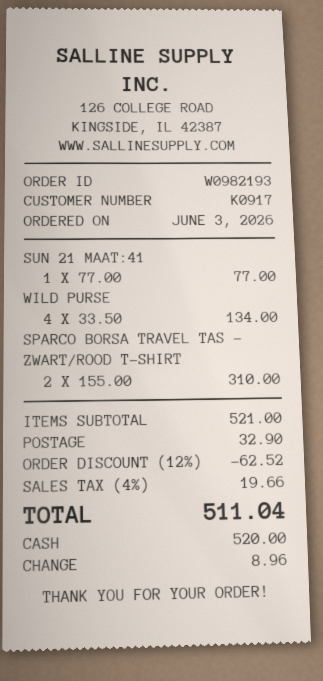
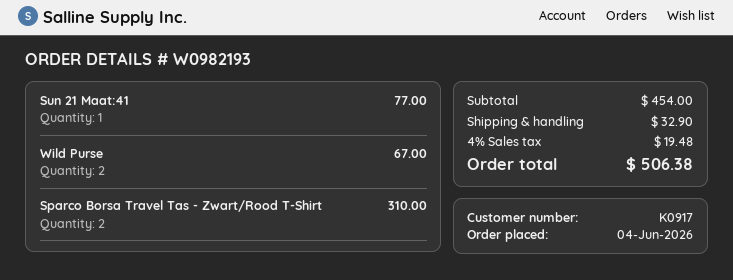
order date: 2026-06-03 -> 2026-06-04
WILD PURSE: 4 for 134.00 -> 2 for 67.00
subtotal: 521.00 -> 454.00
discount: 12% = 62.52 -> none
tax: 4% = 19.66 -> 4% = 19.48
total: 511.04 -> 506.38

